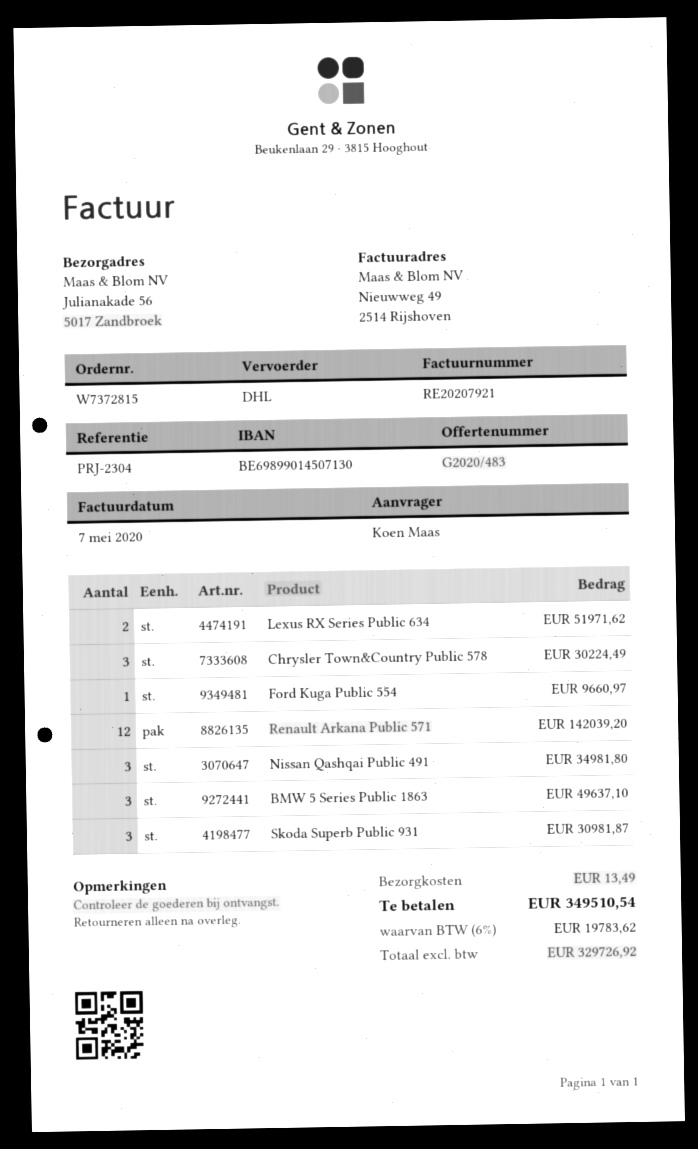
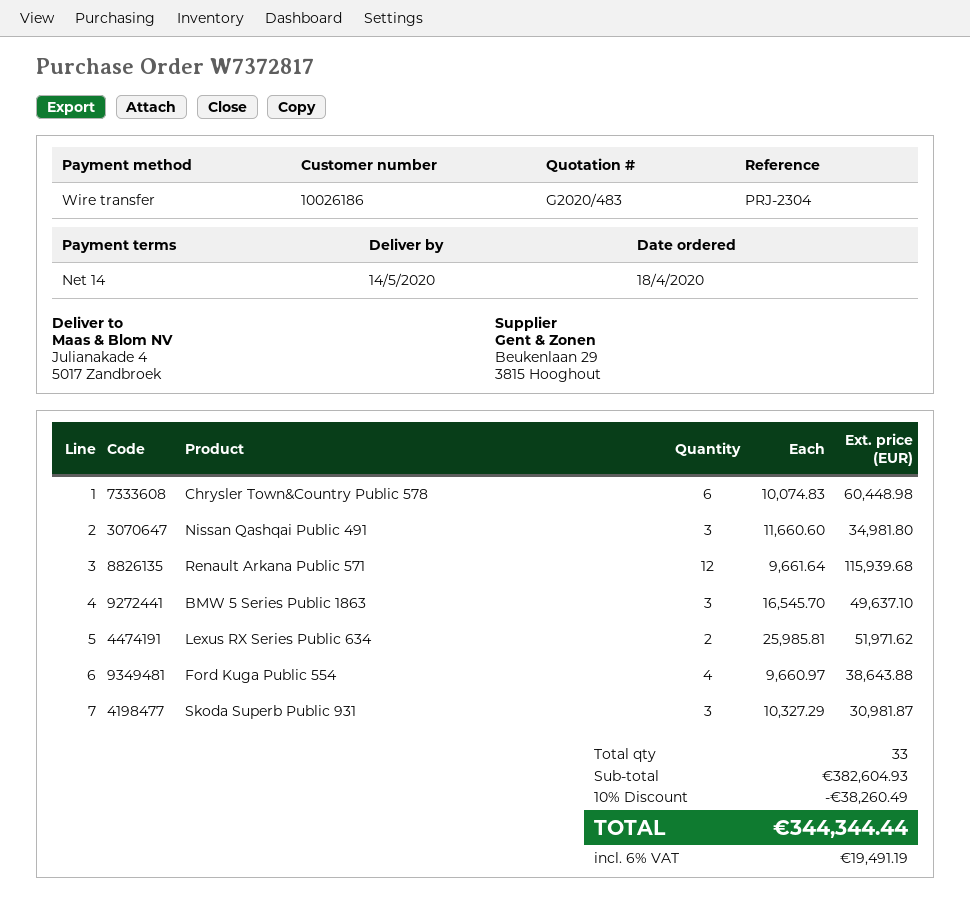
order number: W7372815 -> W7372817
ship to: Julianakade 56, 5017 Zandbroek -> Julianakade 4, 5017 Zandbroek
Chrysler Town&Country Public 578: 3 for 30224.49 -> 6 for 60448.98
Ford Kuga Public 554: 1 for 9660.97 -> 4 for 38643.88
Renault Arkana Public 571: 12 for 142039.20 -> 12 for 115939.68
discount: none -> 10% = 38260.49
shipping: 13.49 -> none
tax: 6% = 19783.62 -> 6% = 19491.19
total: 349510.54 -> 344344.44

